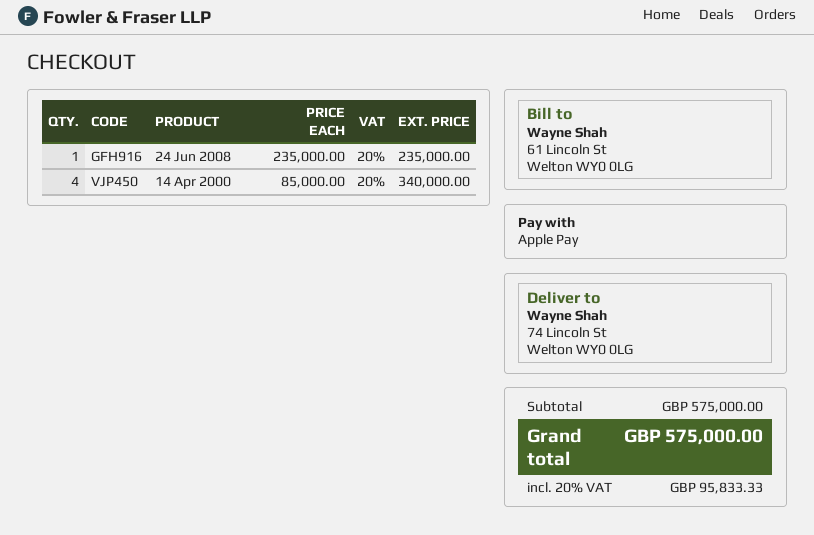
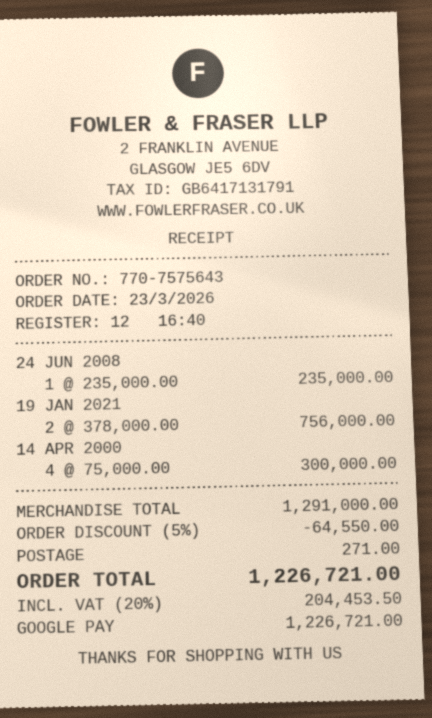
payment method: Apple Pay -> Google Pay
14 Apr 2000: 4 x 85000.00 = 340000.00 -> 4 x 75000.00 = 300000.00
19 JAN 2021: none -> 2 x 378000.00 = 756000.00
subtotal: 575000.00 -> 1291000.00
discount: none -> 5% = 64550.00
shipping: none -> 271.00
tax: 20% = 95833.33 -> 20% = 204453.50
total: 575000.00 -> 1226721.00

